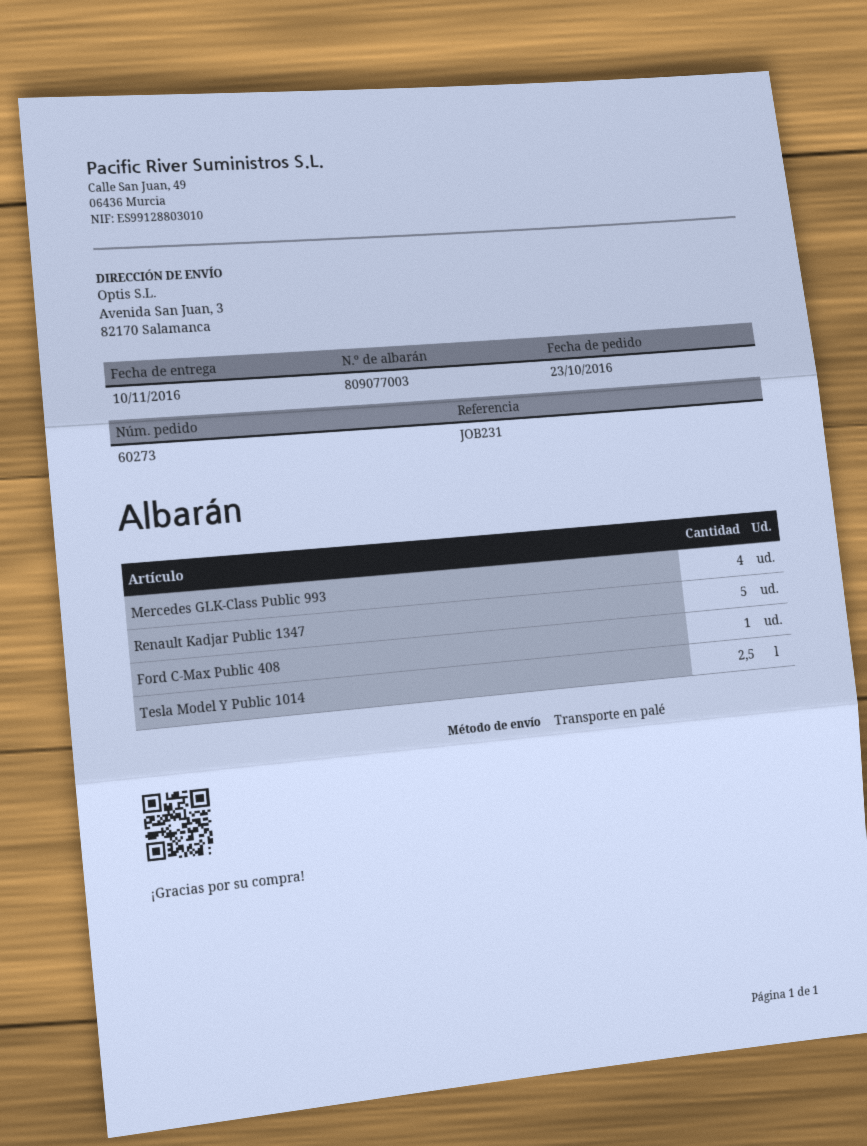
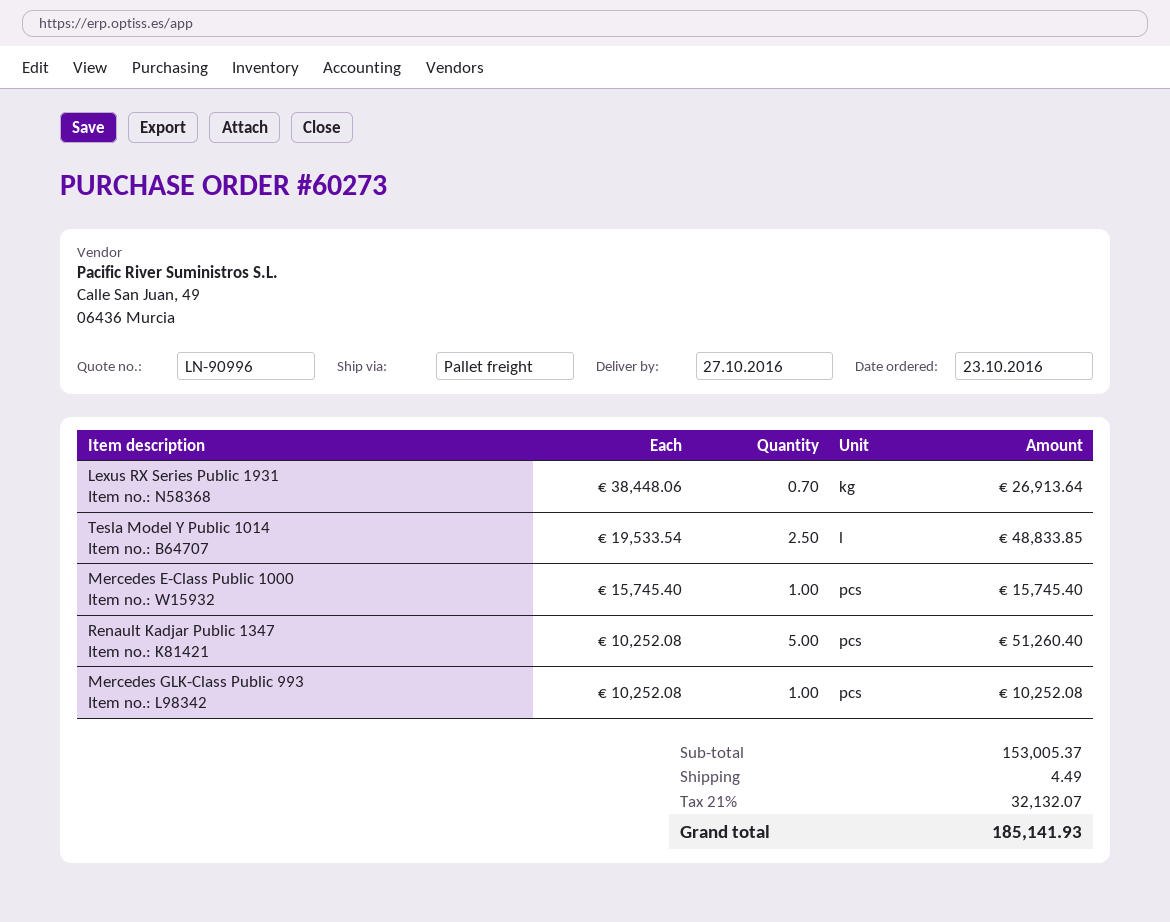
delivery date: 2016-11-10 -> 2016-10-27
Mercedes GLK-Class Public 993: 4 -> 1
Ford C-Max Public 408: 1 -> none
Lexus RX Series Public 1931: none -> 0.7
Mercedes E-Class Public 1000: none -> 1

